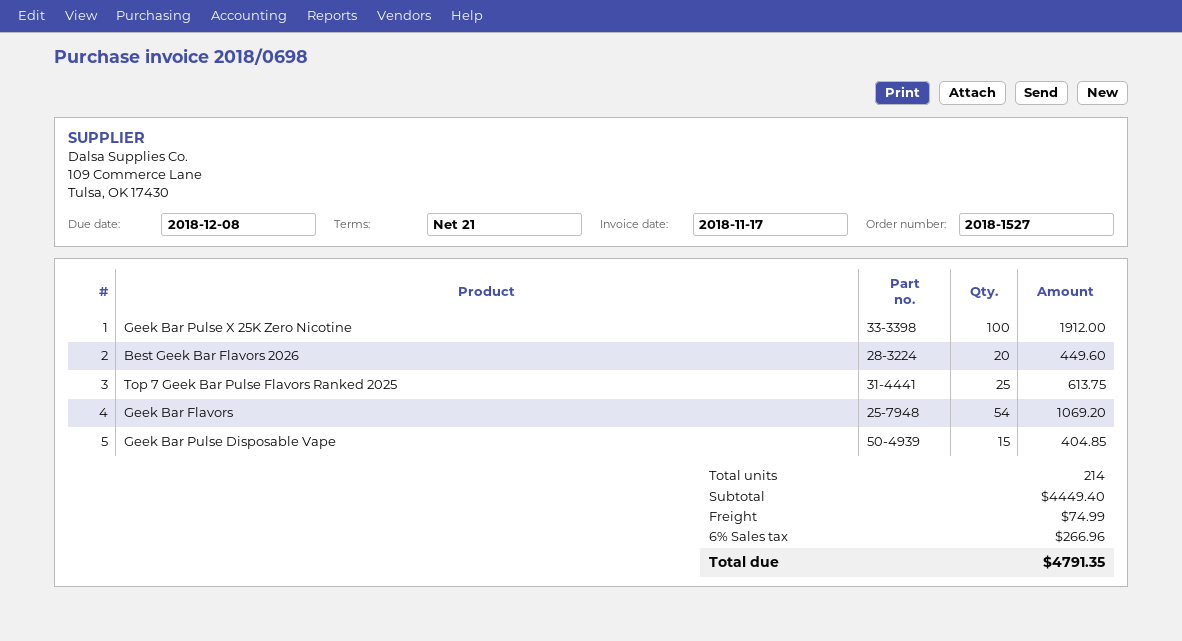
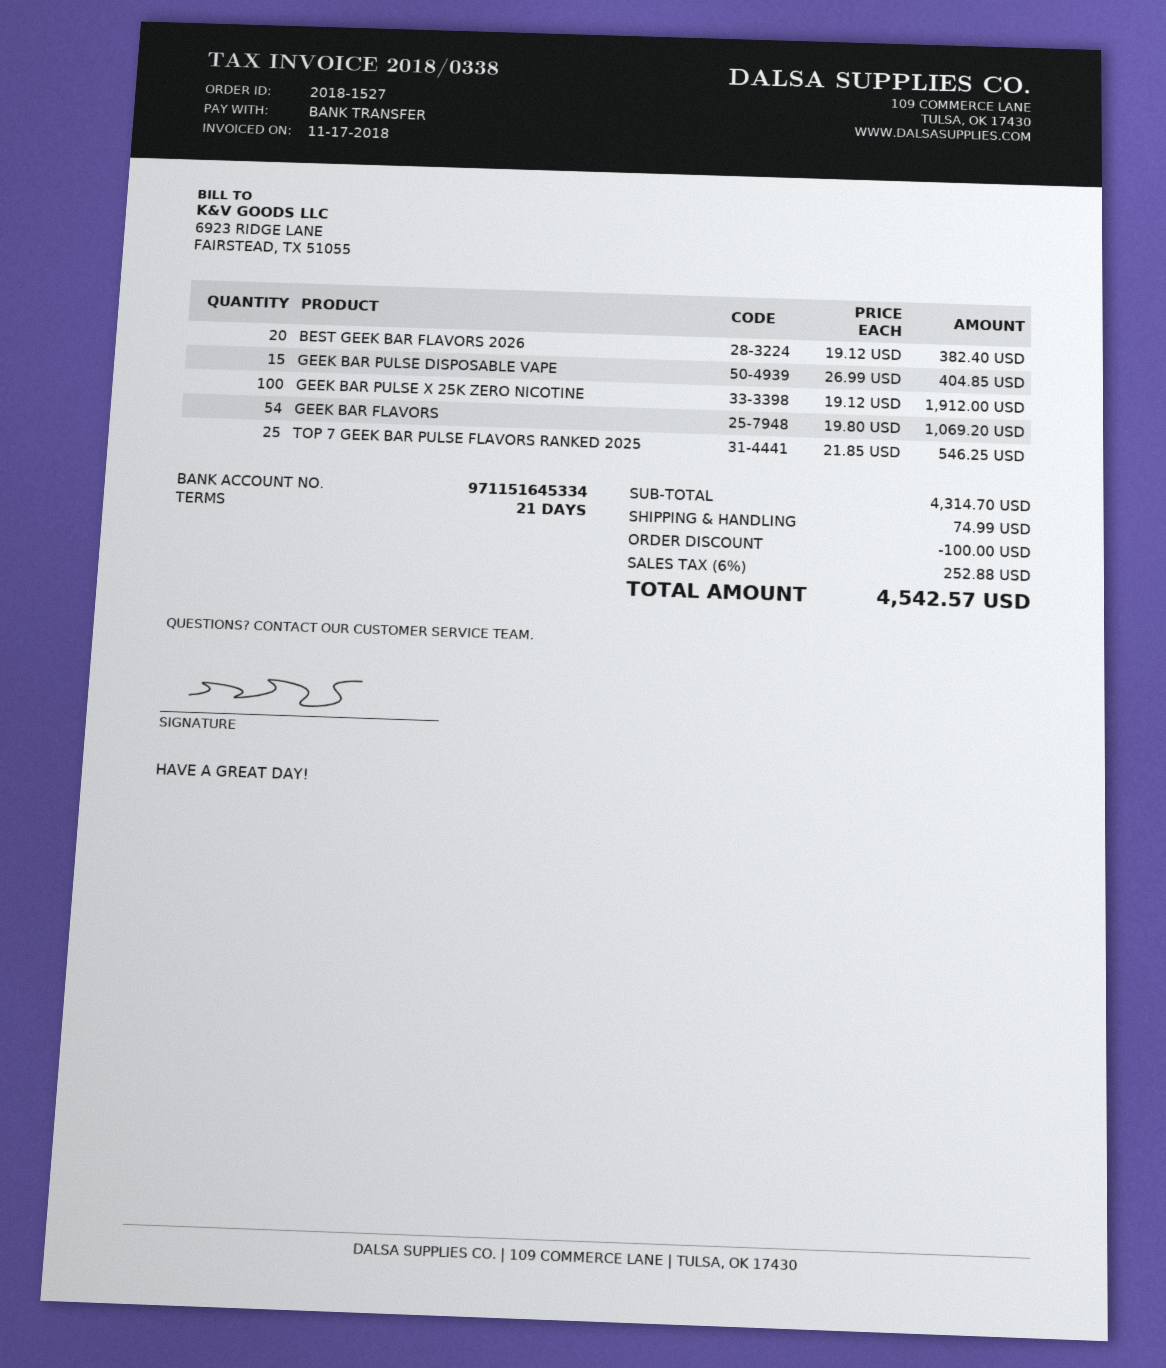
invoice number: 2018/0698 -> 2018/0338
Best Geek Bar Flavors 2026: 20 for 449.60 -> 20 for 382.40
Top 7 Geek Bar Pulse Flavors Ranked 2025: 25 for 613.75 -> 25 for 546.25
subtotal: 4449.40 -> 4314.70
discount: none -> 100.00
tax: 6% = 266.96 -> 6% = 252.88
total: 4791.35 -> 4542.57

